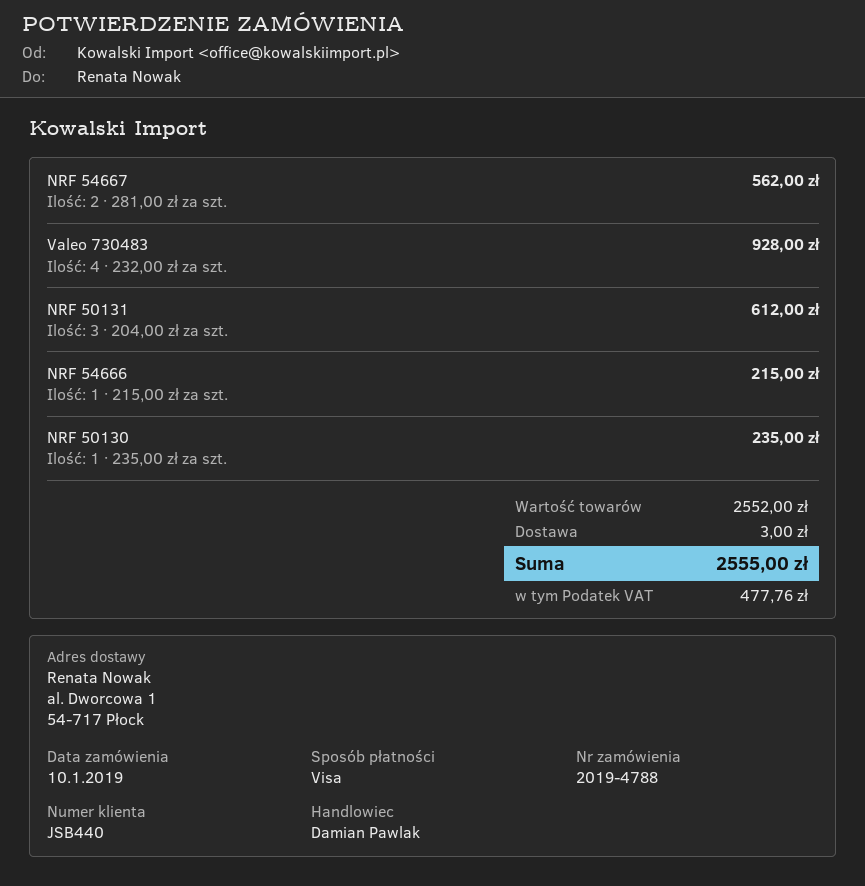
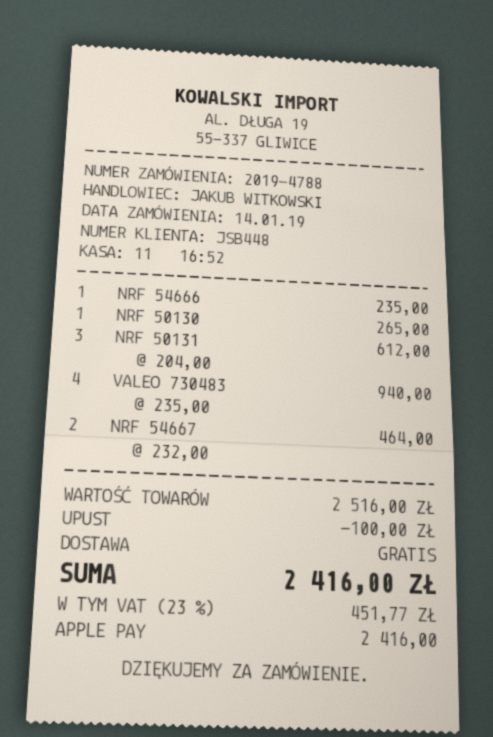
order date: 2019-01-10 -> 2019-01-14
customer number: JSB440 -> JSB448
sales rep: Damian Pawlak -> JAKUB WITKOWSKI
payment method: Visa -> Apple Pay
NRF 54667: 2 x 281.00 = 562.00 -> 2 x 232.00 = 464.00
Valeo 730483: 4 x 232.00 = 928.00 -> 4 x 235.00 = 940.00
NRF 54666: 1 x 215.00 = 215.00 -> 1 x 235.00 = 235.00
NRF 50130: 1 x 235.00 = 235.00 -> 1 x 265.00 = 265.00
subtotal: 2552.00 -> 2516.00
discount: none -> 100.00
shipping: 3.00 -> 0.00
tax: 477.76 -> 451.77
total: 2555.00 -> 2416.00

